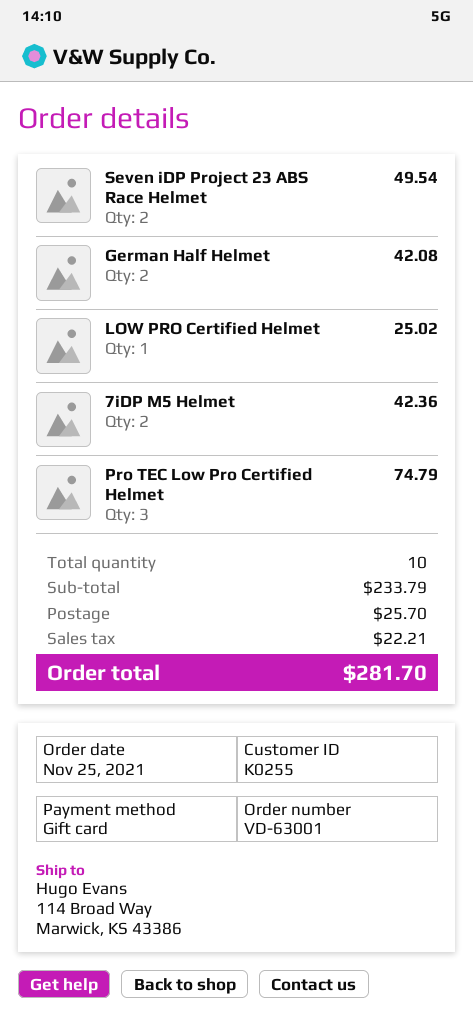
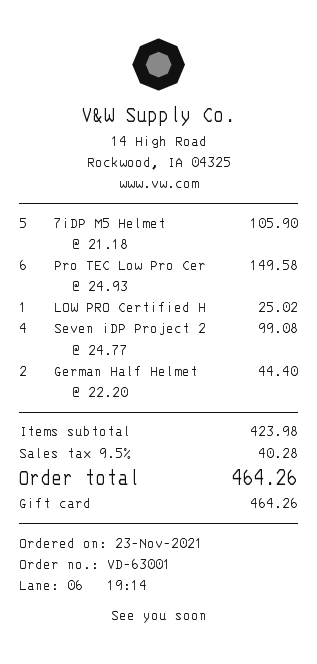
order date: 2021-11-25 -> 2021-11-23
Seven iDP Project 23 ABS Race Helmet: 2 for 49.54 -> 4 for 99.08
German Half Helmet: 2 for 42.08 -> 2 for 44.40
7iDP M5 Helmet: 2 for 42.36 -> 5 for 105.90
Pro TEC Low Pro Certified Helmet: 3 for 74.79 -> 6 for 149.58
subtotal: 233.79 -> 423.98
shipping: 25.70 -> none
tax: 22.21 -> 40.28
total: 281.70 -> 464.26

